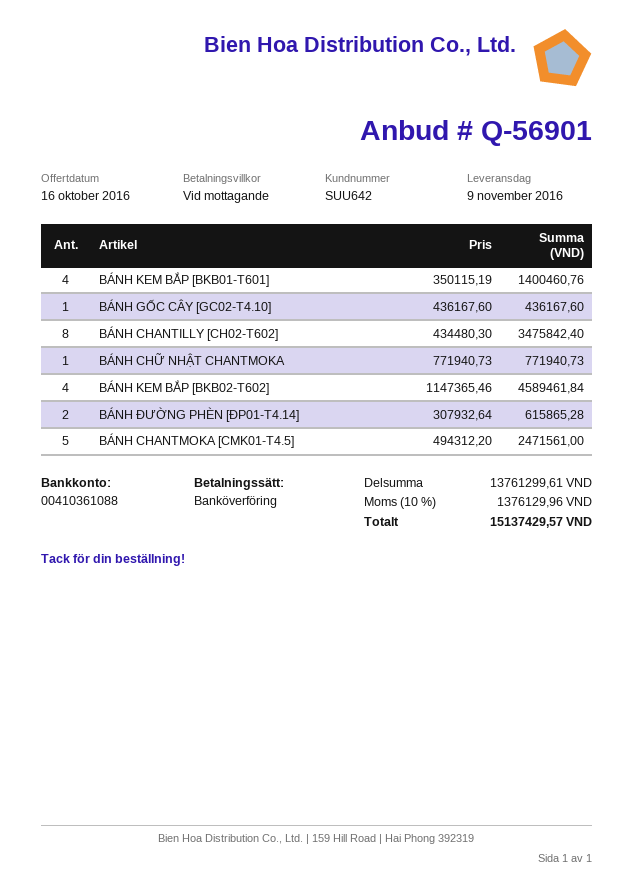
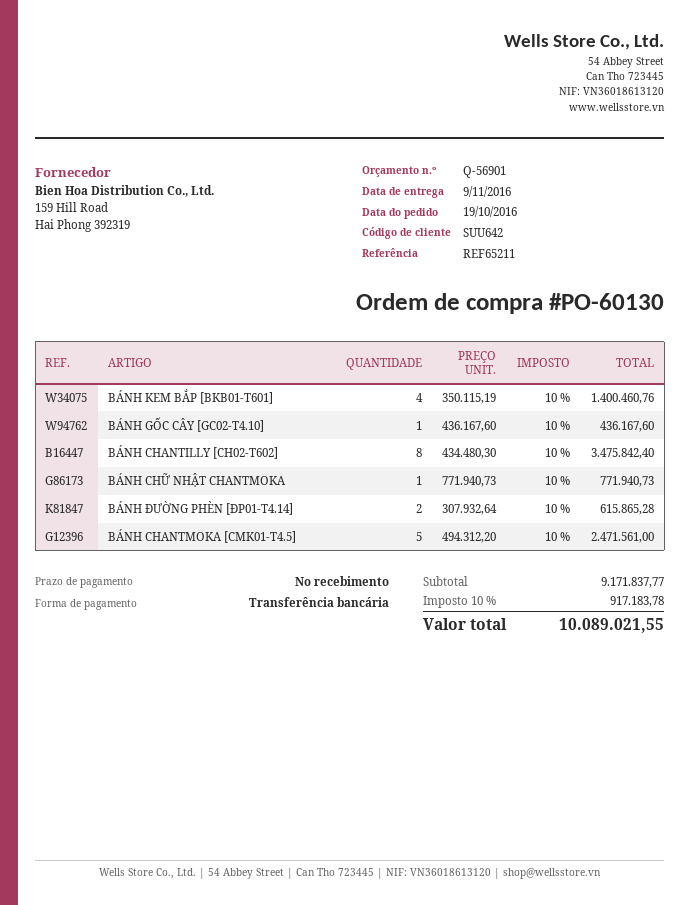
BÁNH KEM BẮP [BKB02-T602]: 4 x 1147365.46 = 4589461.84 -> none
subtotal: 13761299.61 -> 9171837.77
tax: 10% = 1376129.96 -> 10% = 917183.78
total: 15137429.57 -> 10089021.55

